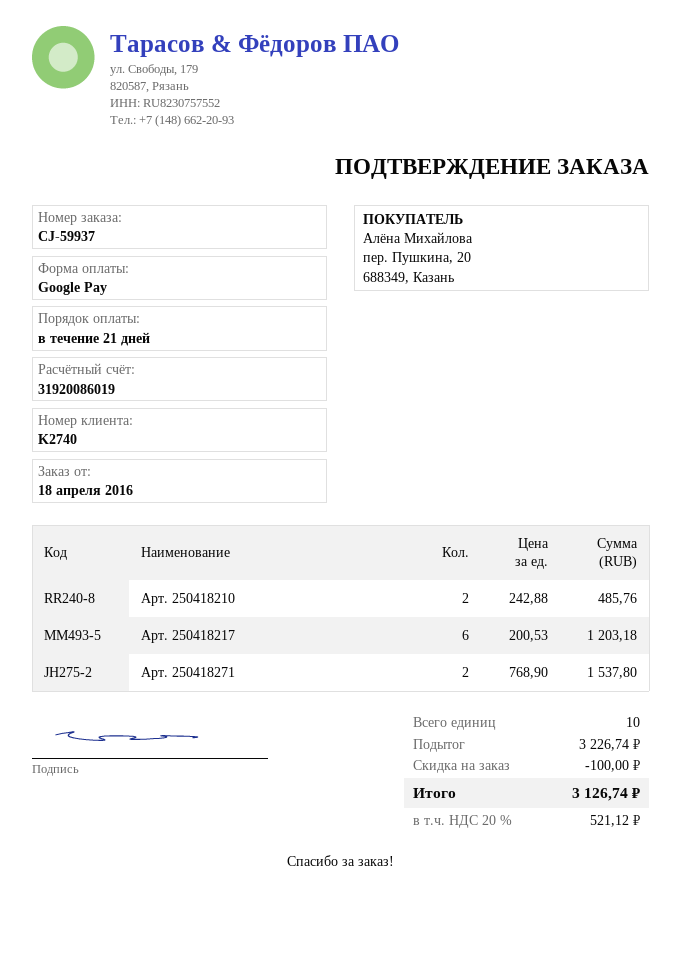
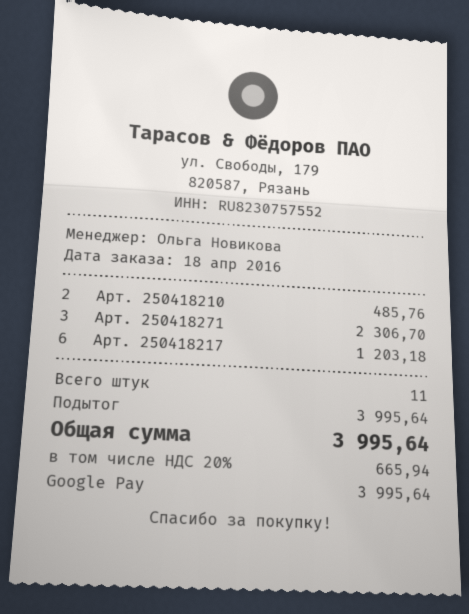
Арт. 250418271: 2 for 1537.80 -> 3 for 2306.70
total quantity: 10 -> 11
subtotal: 3226.74 -> 3995.64
discount: 100.00 -> none
tax: 20% = 521.12 -> 20% = 665.94
total: 3126.74 -> 3995.64

